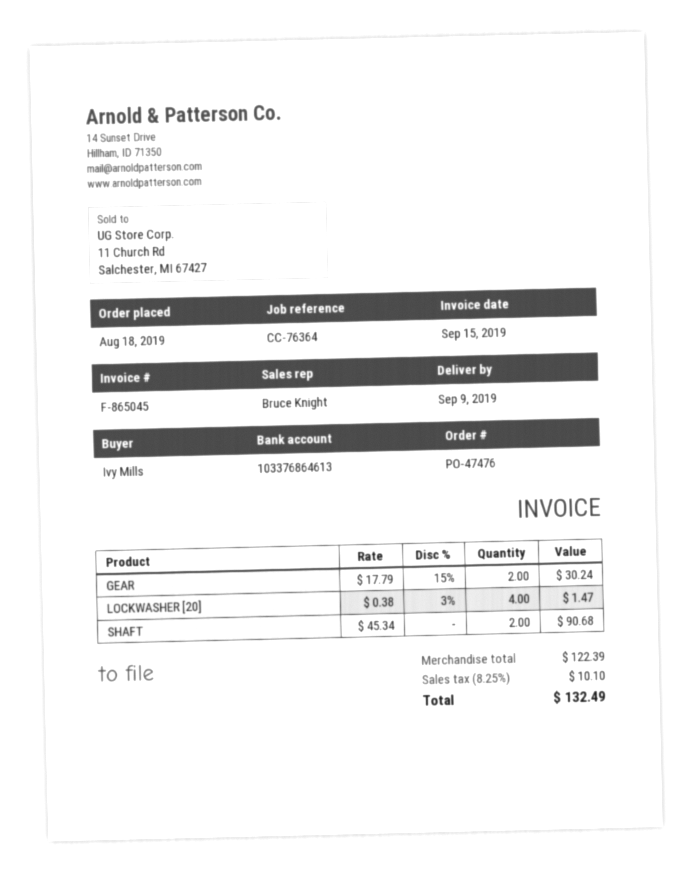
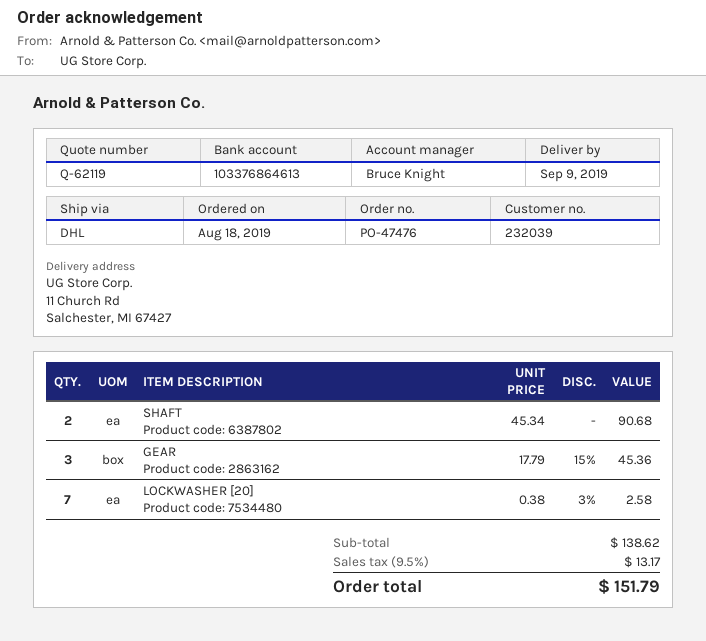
GEAR: 2 x 17.79 - 15% = 30.24 -> 3 x 17.79 - 15% = 45.36
LOCKWASHER [20]: 4 x 0.38 - 3% = 1.47 -> 7 x 0.38 - 3% = 2.58
subtotal: 122.39 -> 138.62
tax: 8.25% = 10.10 -> 9.5% = 13.17
total: 132.49 -> 151.79

